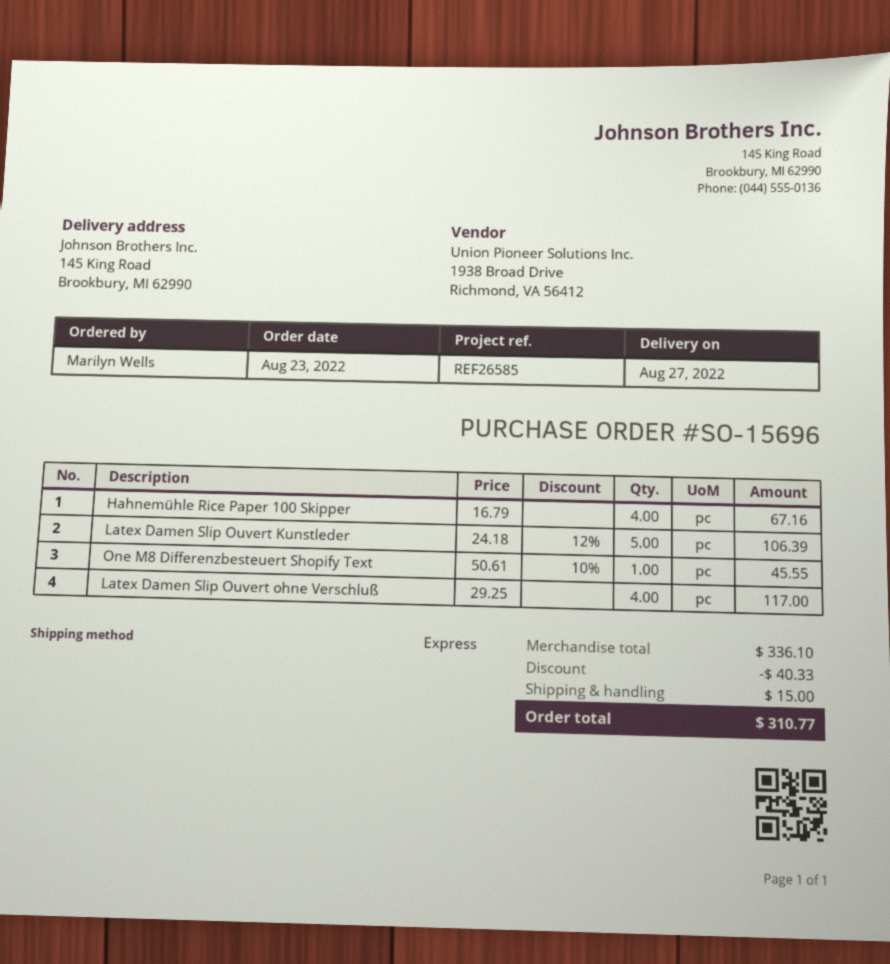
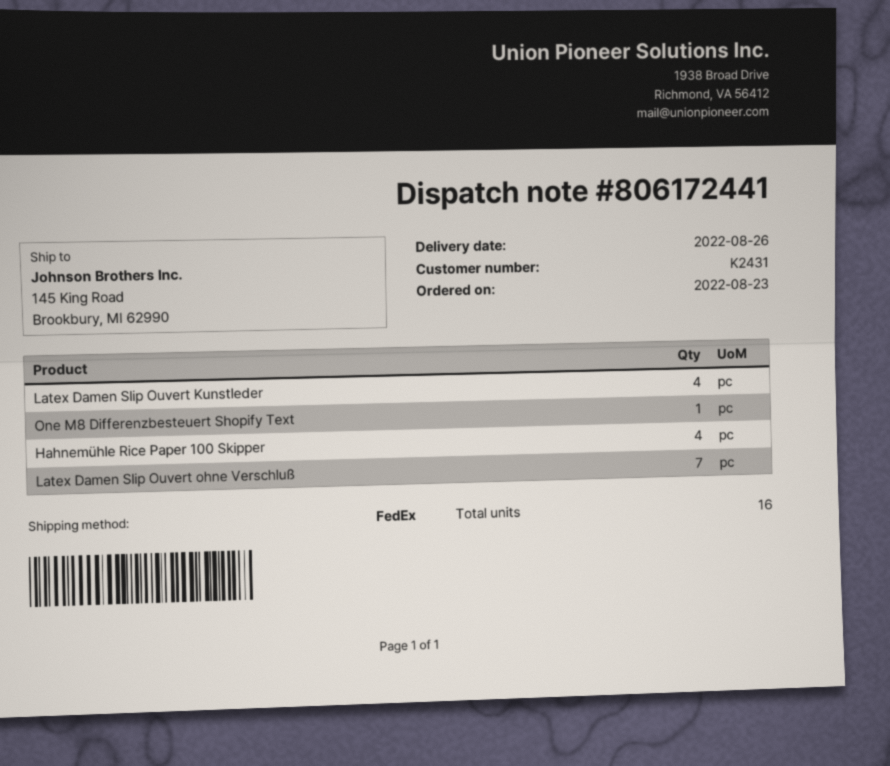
delivery date: 2022-08-27 -> 2022-08-26
shipping method: express -> FedEx
Latex Damen Slip Ouvert Kunstleder: 5 -> 4
Latex Damen Slip Ouvert ohne Verschluß: 4 -> 7

